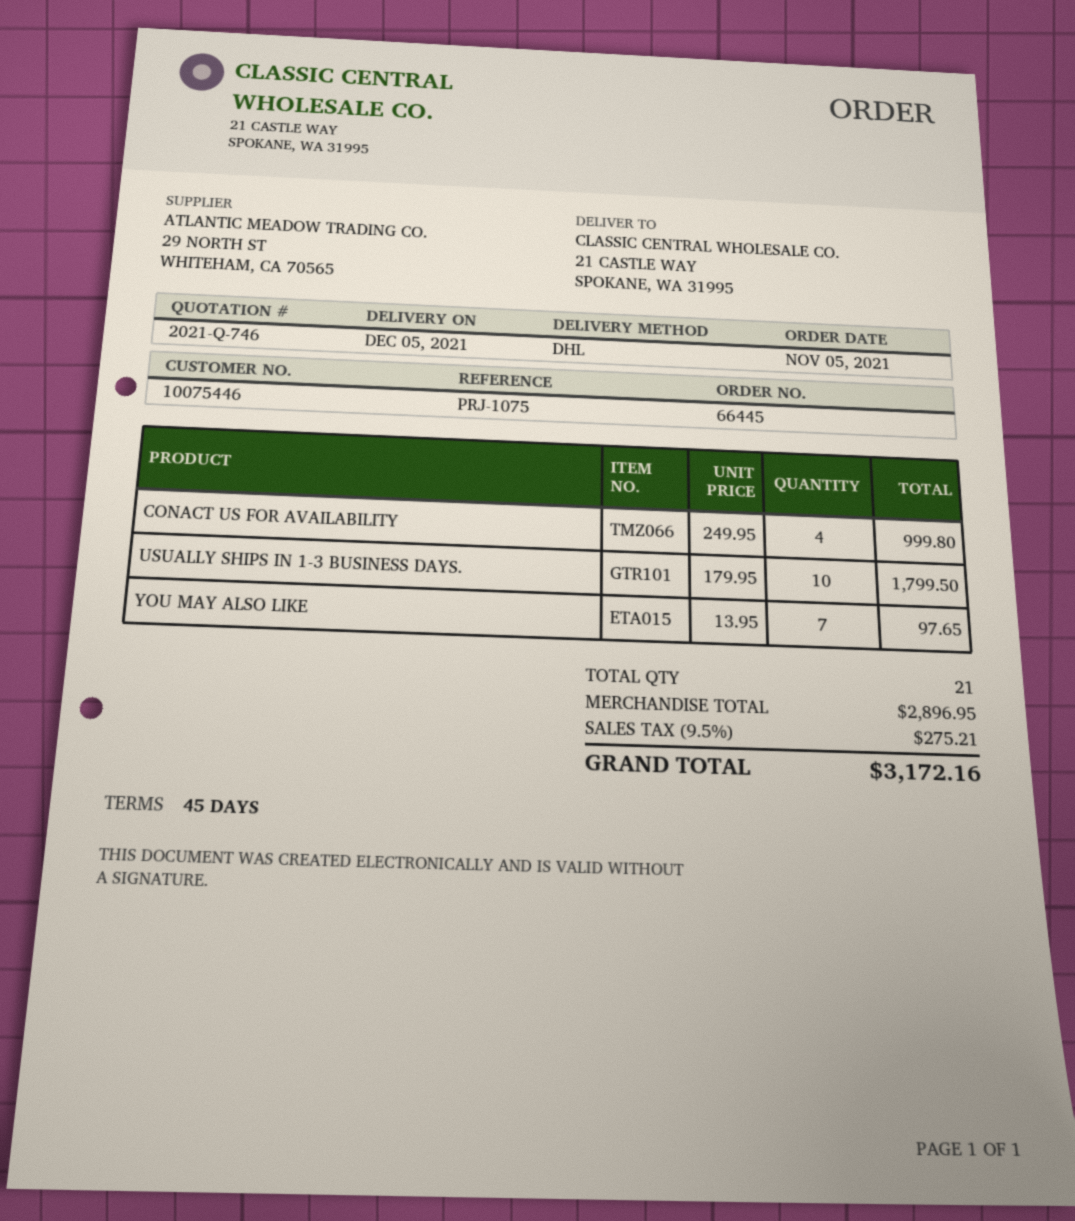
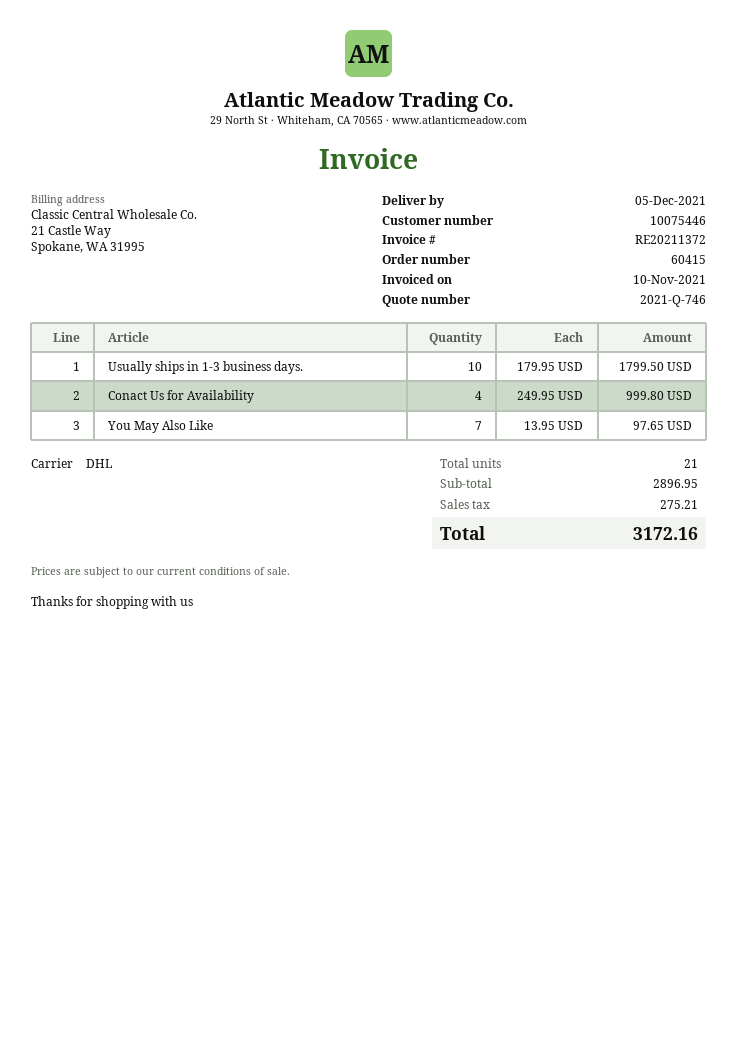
order number: 66445 -> 60415

